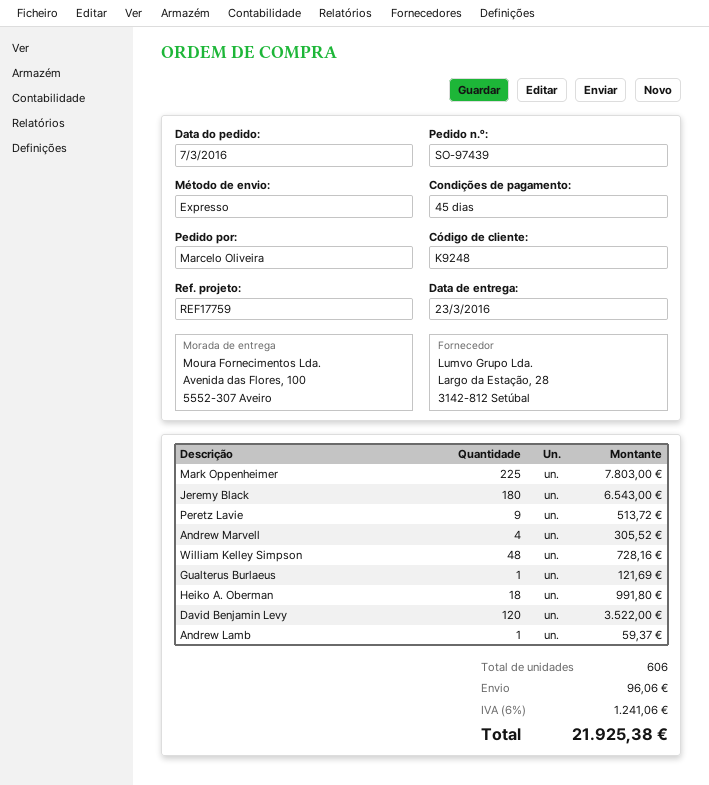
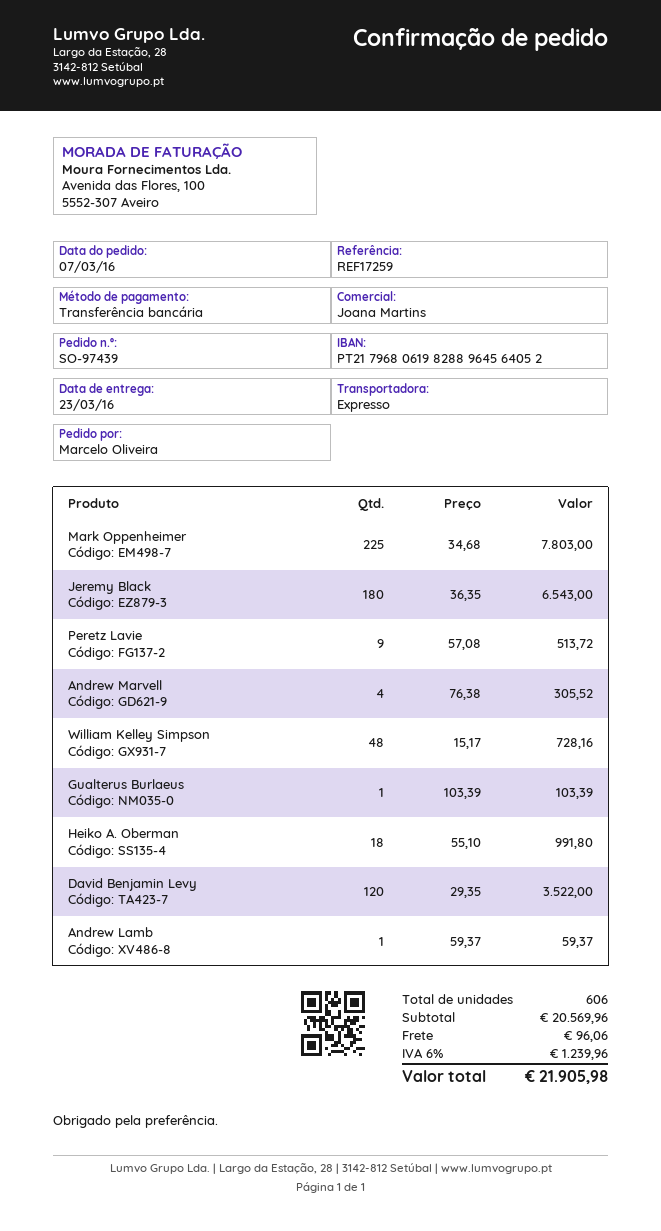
reference: REF17759 -> REF17259
Gualterus Burlaeus: 1 for 121.69 -> 1 for 103.39
tax: 6% = 1241.06 -> 6% = 1239.96
total: 21925.38 -> 21905.98

